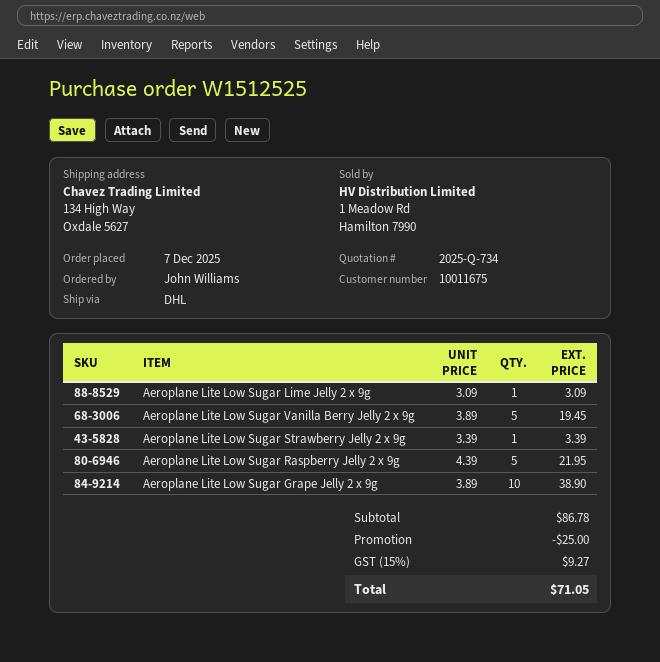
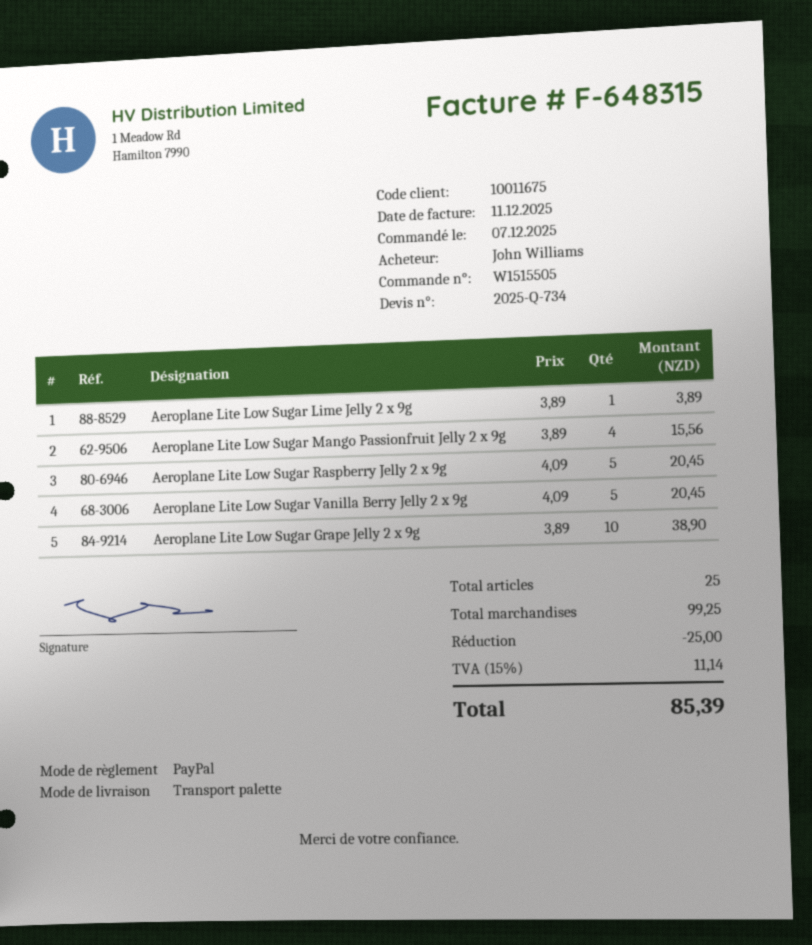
order number: W1512525 -> W1515505
shipping method: DHL -> pallet freight
Aeroplane Lite Low Sugar Lime Jelly 2 x 9g: 1 x 3.09 = 3.09 -> 1 x 3.89 = 3.89
Aeroplane Lite Low Sugar Vanilla Berry Jelly 2 x 9g: 5 x 3.89 = 19.45 -> 5 x 4.09 = 20.45
Aeroplane Lite Low Sugar Strawberry Jelly 2 x 9g: 1 x 3.39 = 3.39 -> none
Aeroplane Lite Low Sugar Raspberry Jelly 2 x 9g: 5 x 4.39 = 21.95 -> 5 x 4.09 = 20.45
Aeroplane Lite Low Sugar Mango Passionfruit Jelly 2 x 9g: none -> 4 x 3.89 = 15.56
subtotal: 86.78 -> 99.25
tax: 15% = 9.27 -> 15% = 11.14
total: 71.05 -> 85.39

